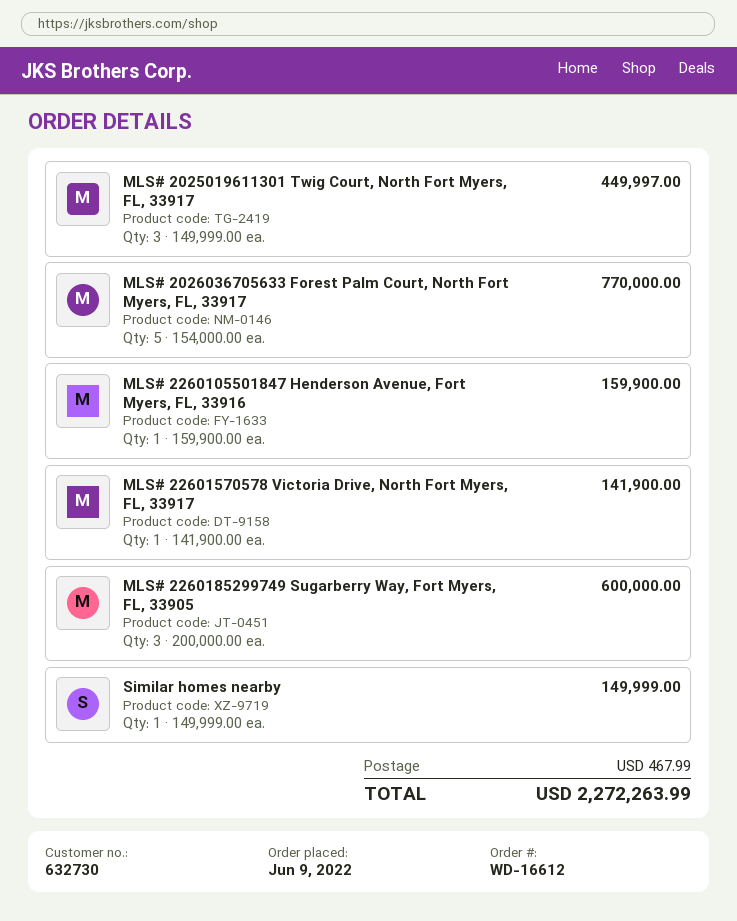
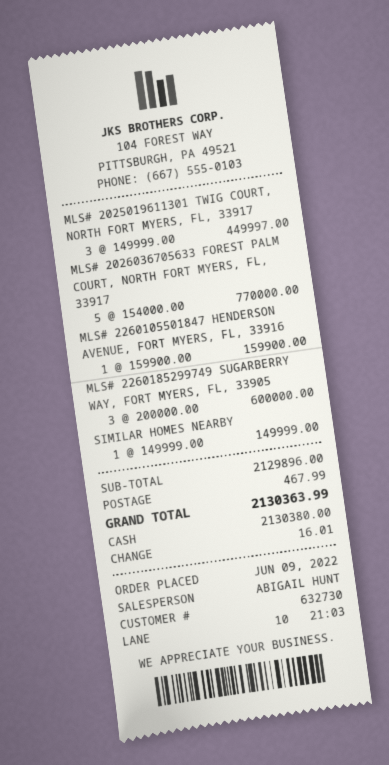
MLS# 22601570578 Victoria Drive, North Fort Myers, FL, 33917: 1 x 141900.00 = 141900.00 -> none
total: 2272263.99 -> 2130363.99

